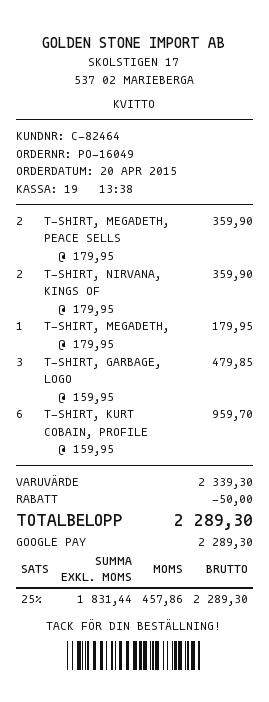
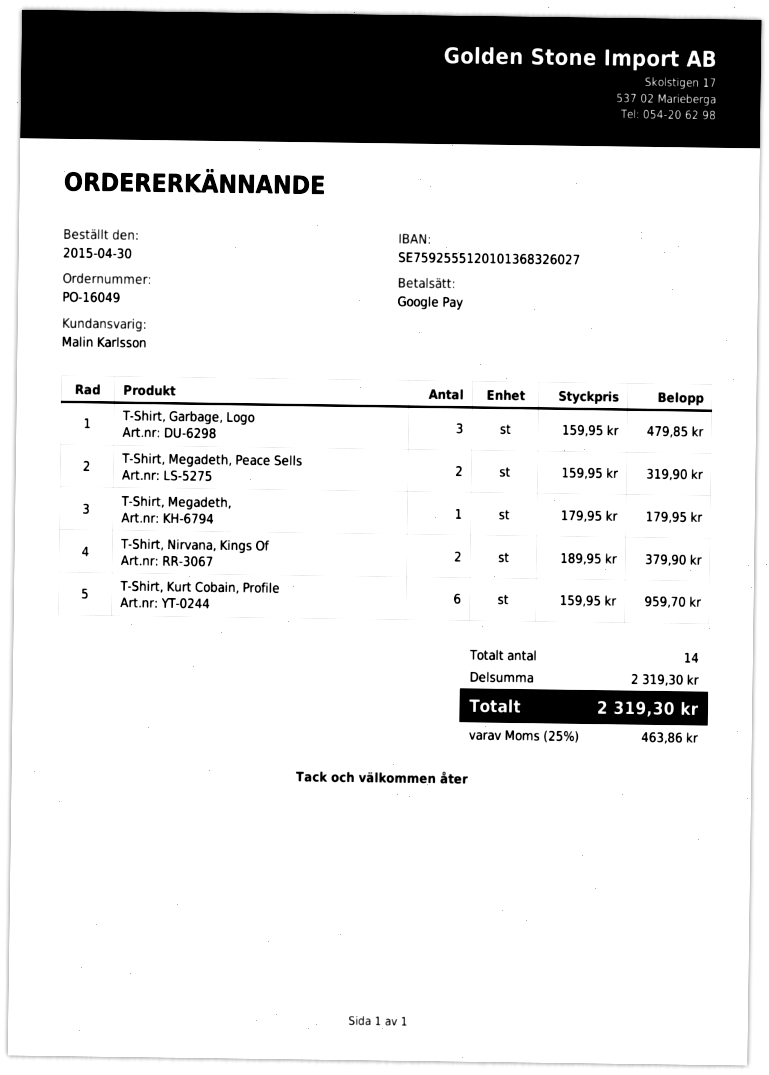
order date: 2015-04-20 -> 2015-04-30
T-SHIRT, MEGADETH, PEACE SELLS: 2 x 179.95 = 359.90 -> 2 x 159.95 = 319.90
T-SHIRT, NIRVANA, KINGS OF: 2 x 179.95 = 359.90 -> 2 x 189.95 = 379.90
subtotal: 2339.30 -> 2319.30
discount: 50.00 -> none
tax: 25% = 457.86 -> 25% = 463.86
total: 2289.30 -> 2319.30

